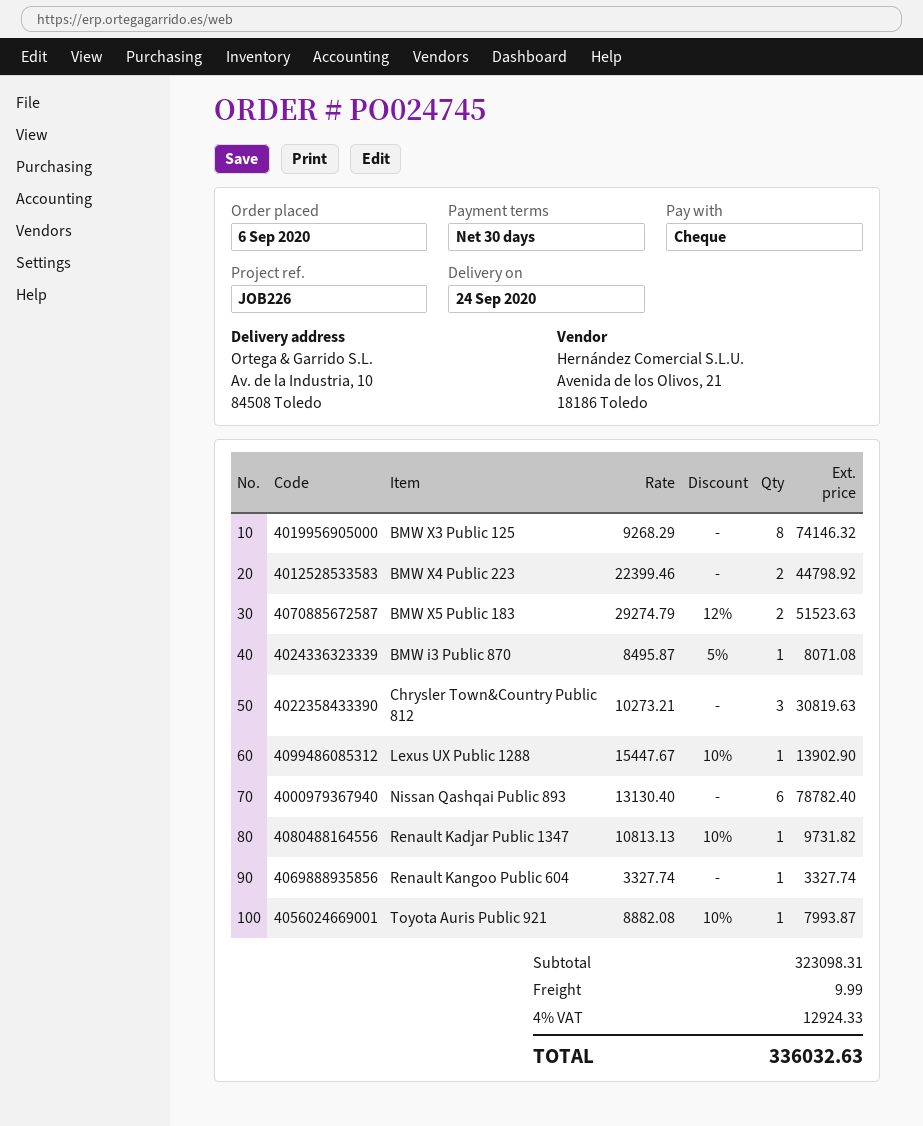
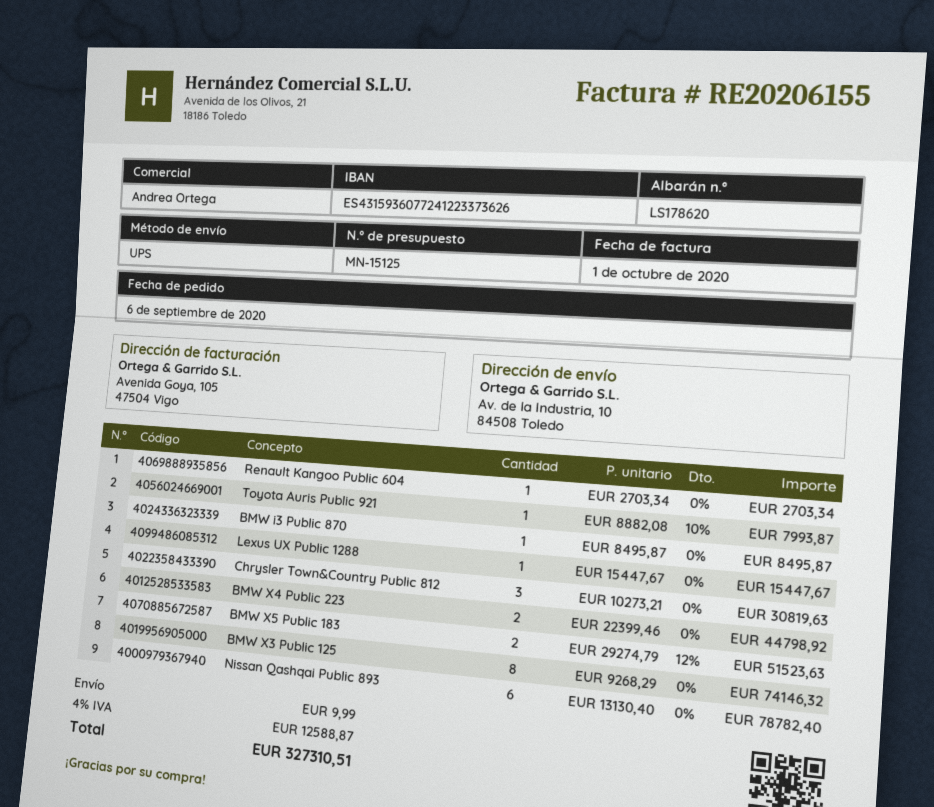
BMW i3 Public 870: 1 x 8495.87 - 5% = 8071.08 -> 1 x 8495.87 = 8495.87
Lexus UX Public 1288: 1 x 15447.67 - 10% = 13902.90 -> 1 x 15447.67 = 15447.67
Renault Kadjar Public 1347: 1 x 10813.13 - 10% = 9731.82 -> none
Renault Kangoo Public 604: 1 x 3327.74 = 3327.74 -> 1 x 2703.34 = 2703.34
tax: 4% = 12924.33 -> 4% = 12588.87
total: 336032.63 -> 327310.51

